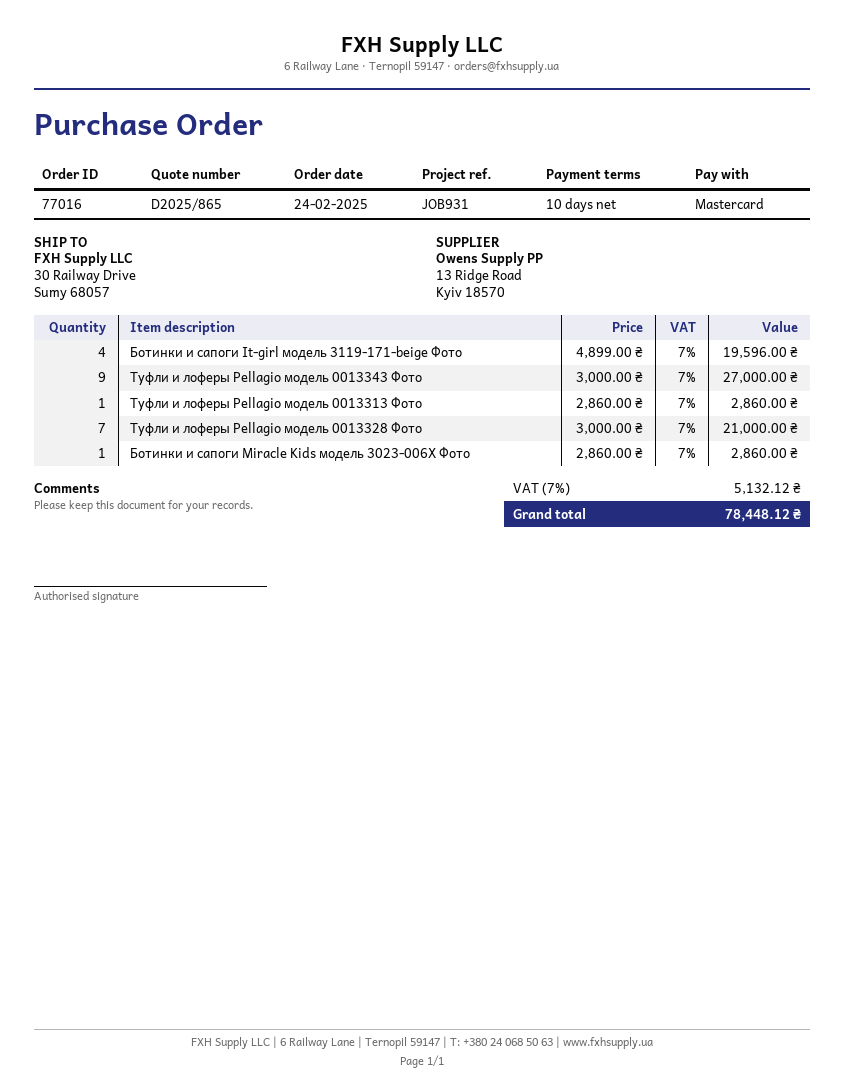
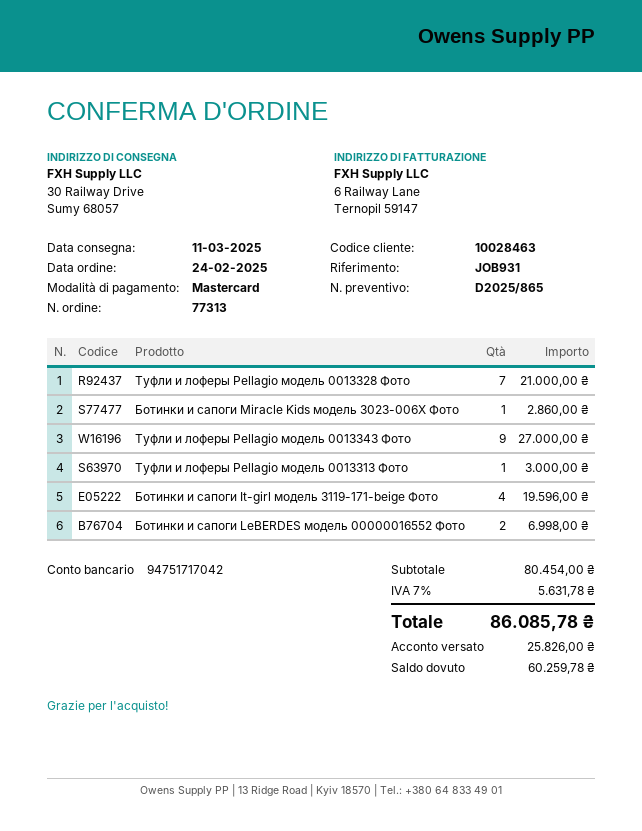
order number: 77016 -> 77313
Туфли и лоферы Pellagio модель 0013313 Фото: 1 for 2860.00 -> 1 for 3000.00
Ботинки и сапоги LeBERDES модель 00000016552 Фото: none -> 2 for 6998.00
tax: 7% = 5132.12 -> 7% = 5631.78
total: 78448.12 -> 86085.78

